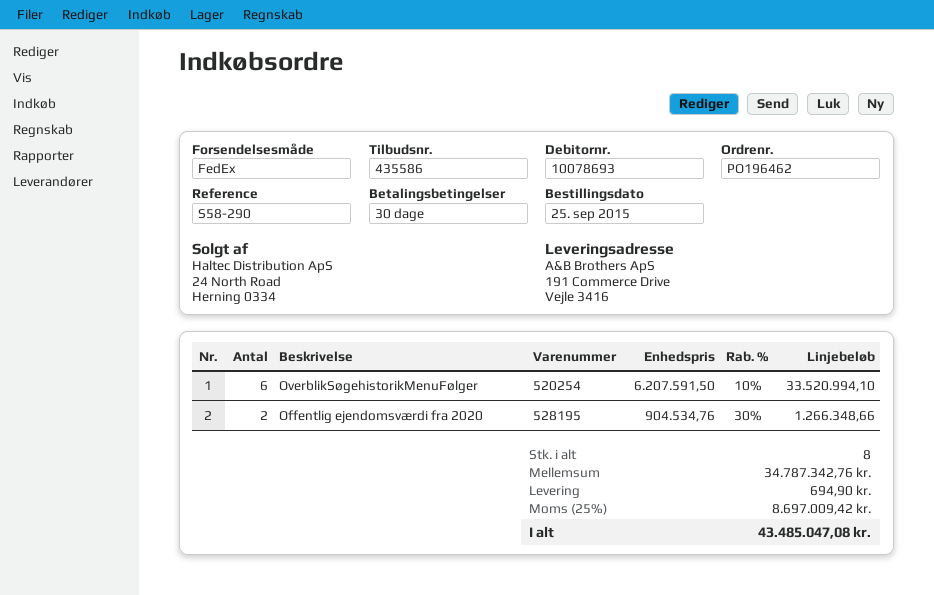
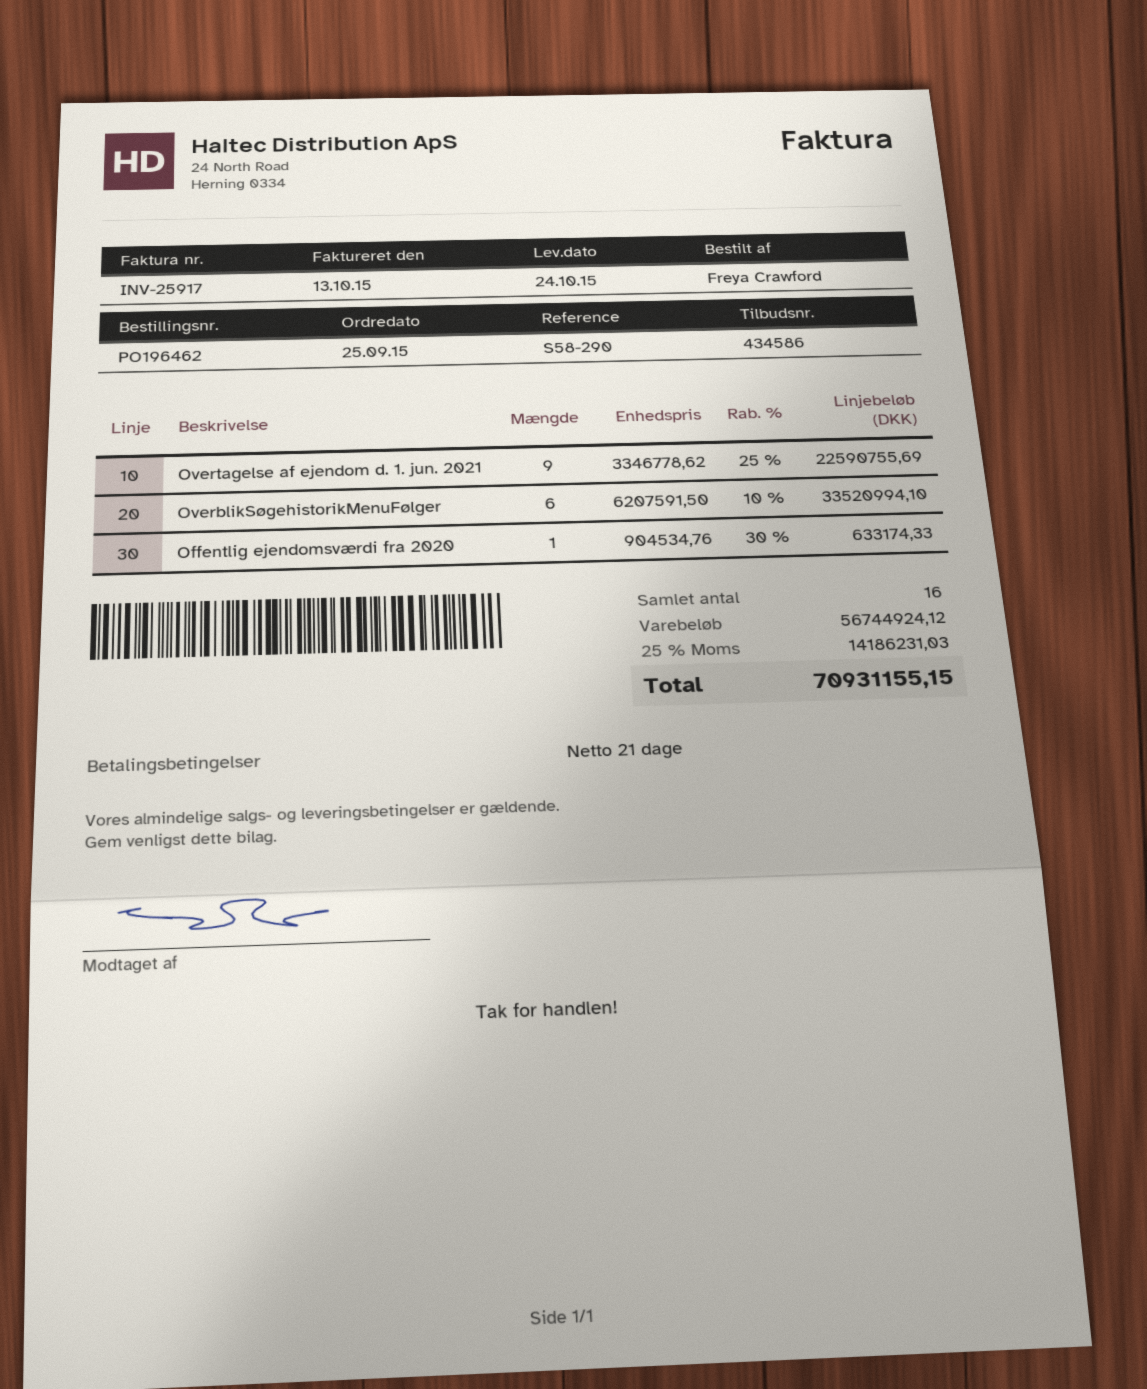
quote number: 435586 -> 434586
payment terms: 30 days -> 21 days
Offentlig ejendomsværdi fra 2020: 2 x 904534.76 - 30% = 1266348.66 -> 1 x 904534.76 - 30% = 633174.33
Overtagelse af ejendom d. 1. jun. 2021: none -> 9 x 3346778.62 - 25% = 22590755.69
total quantity: 8 -> 16
subtotal: 34787342.76 -> 56744924.12
shipping: 694.90 -> none
tax: 25% = 8697009.42 -> 25% = 14186231.03
total: 43485047.08 -> 70931155.15

